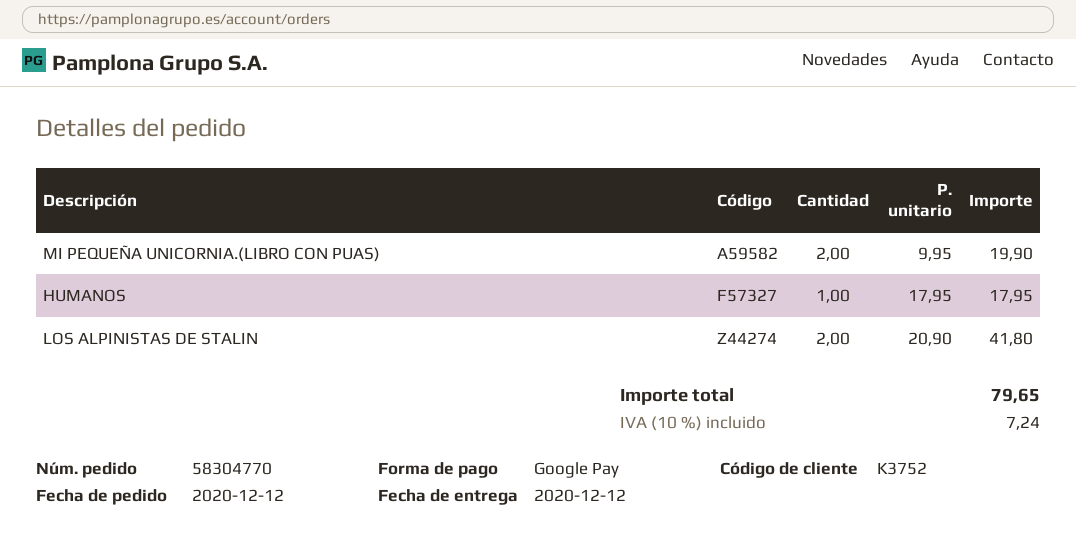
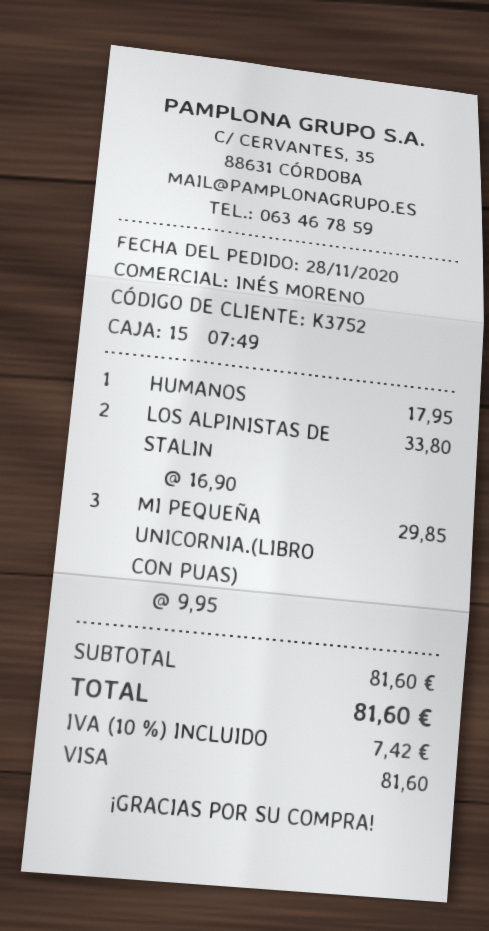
order date: 2020-12-12 -> 2020-11-28
payment method: Google Pay -> Visa
MI PEQUEÑA UNICORNIA.(LIBRO CON PUAS): 2 x 9.95 = 19.90 -> 3 x 9.95 = 29.85
LOS ALPINISTAS DE STALIN: 2 x 20.90 = 41.80 -> 2 x 16.90 = 33.80
tax: 10% = 7.24 -> 10% = 7.42
total: 79.65 -> 81.60

